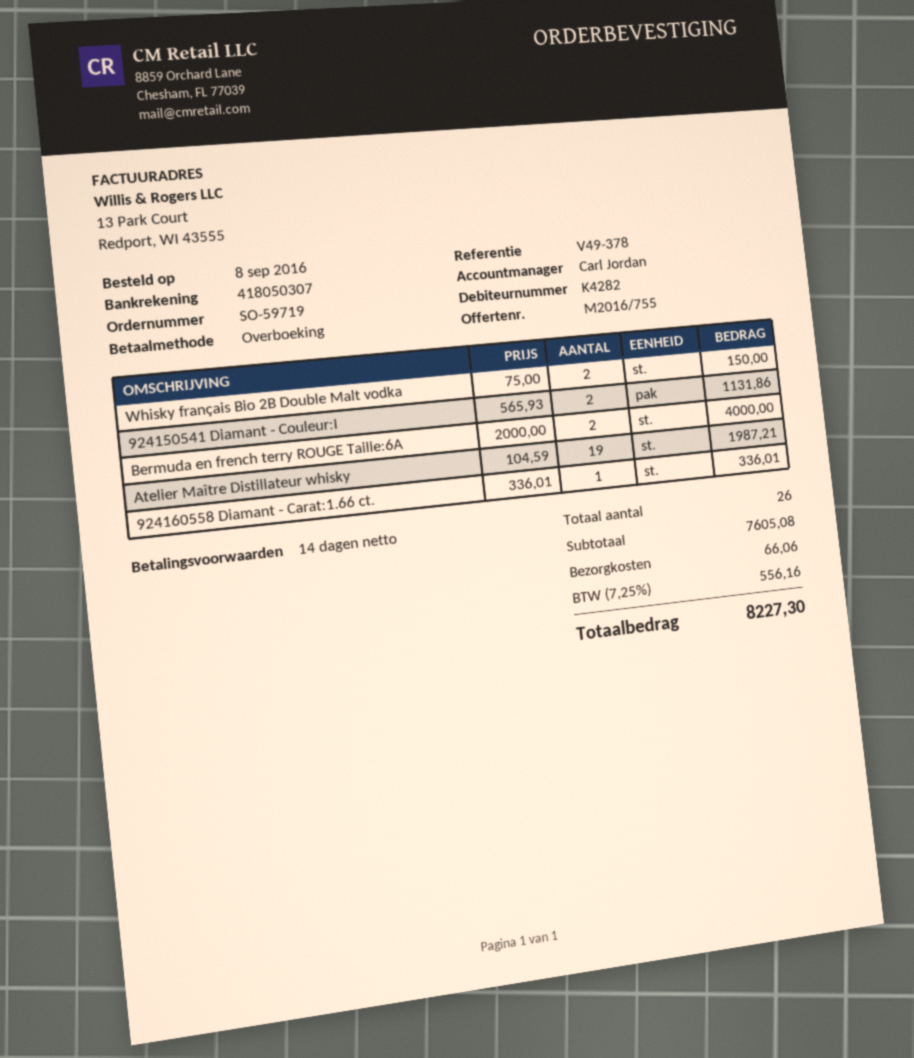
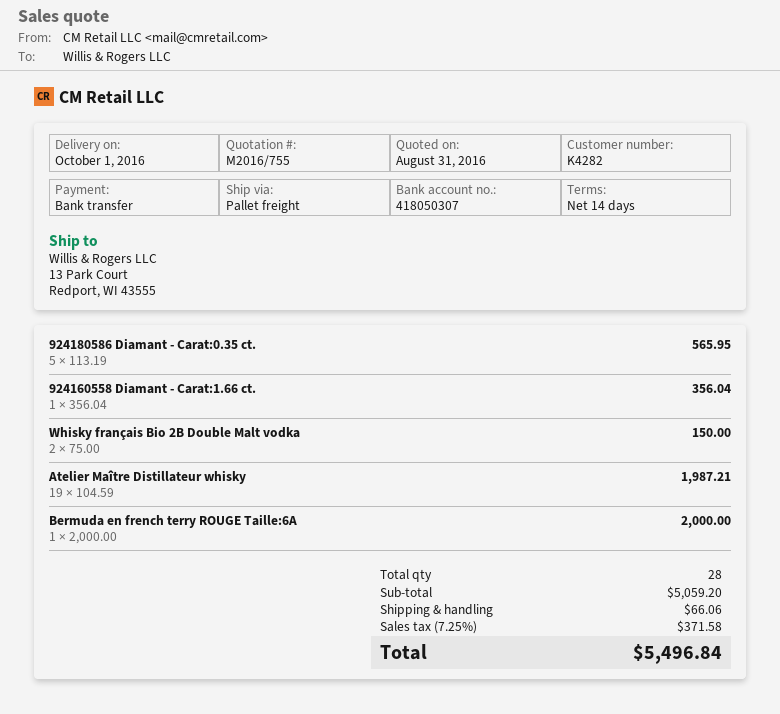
924150541 Diamant - Couleur:I: 2 x 565.93 = 1131.86 -> none
Bermuda en french terry ROUGE Taille:6A: 2 x 2000.00 = 4000.00 -> 1 x 2000.00 = 2000.00
924160558 Diamant - Carat:1.66 ct.: 1 x 336.01 = 336.01 -> 1 x 356.04 = 356.04
924180586 Diamant - Carat:0.35 ct.: none -> 5 x 113.19 = 565.95
total quantity: 26 -> 28
subtotal: 7605.08 -> 5059.20
tax: 7.25% = 556.16 -> 7.25% = 371.58
total: 8227.30 -> 5496.84

